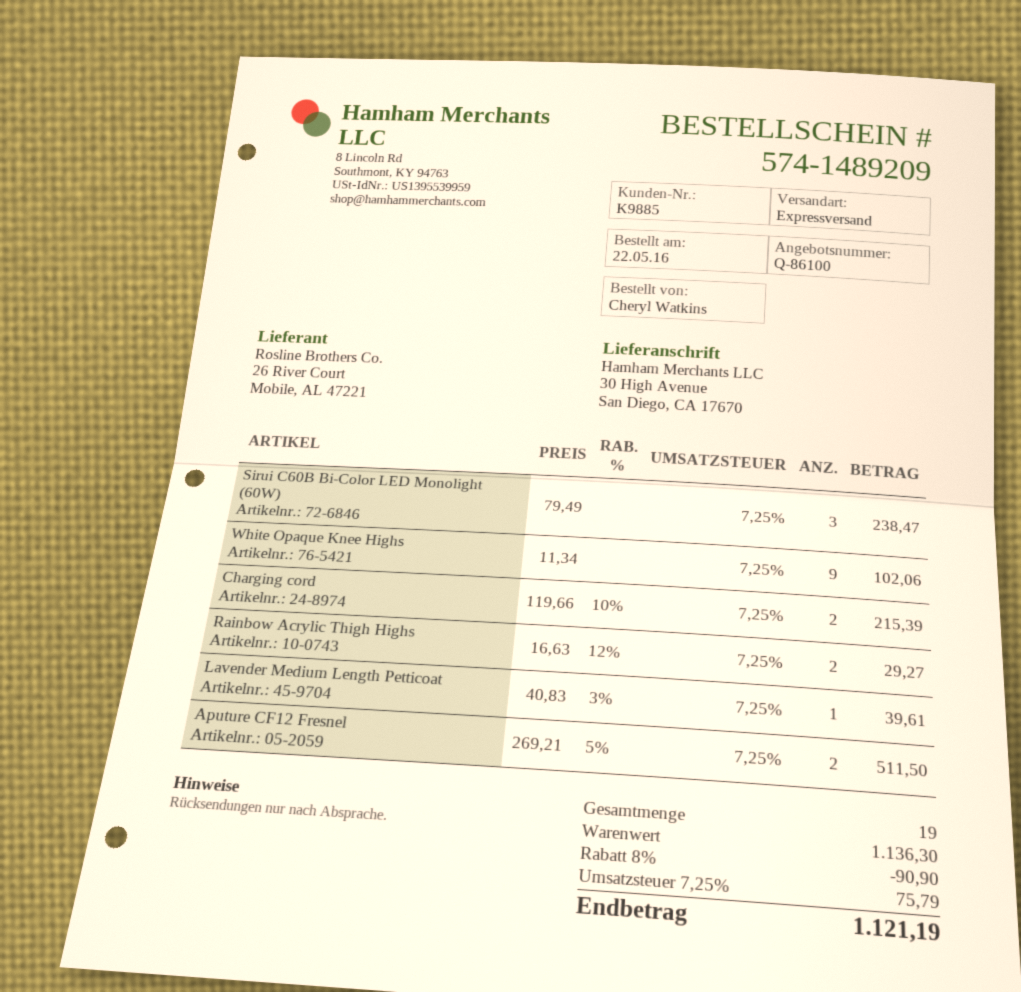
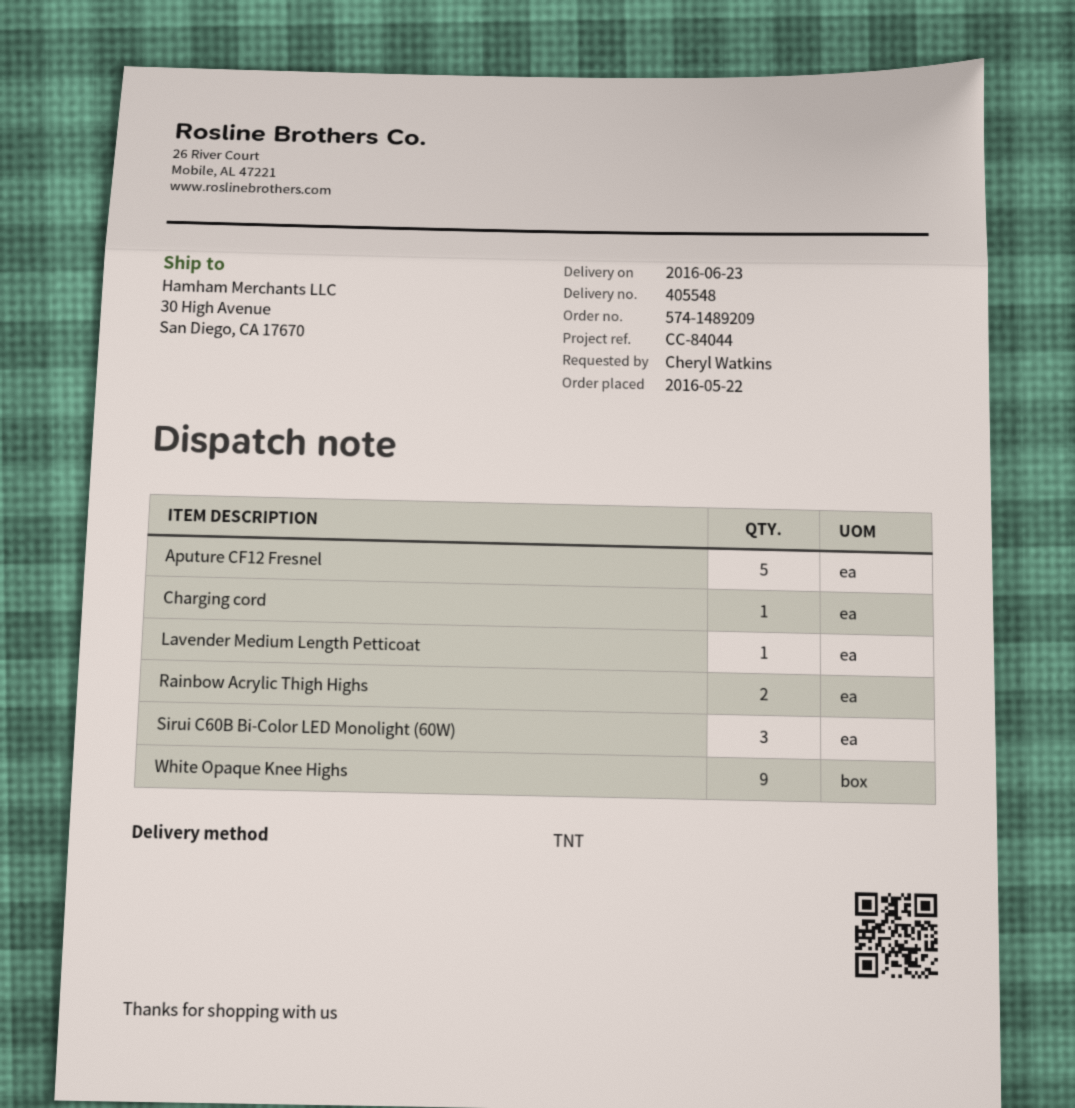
shipping method: express -> TNT
Charging cord: 2 -> 1
Aputure CF12 Fresnel: 2 -> 5

